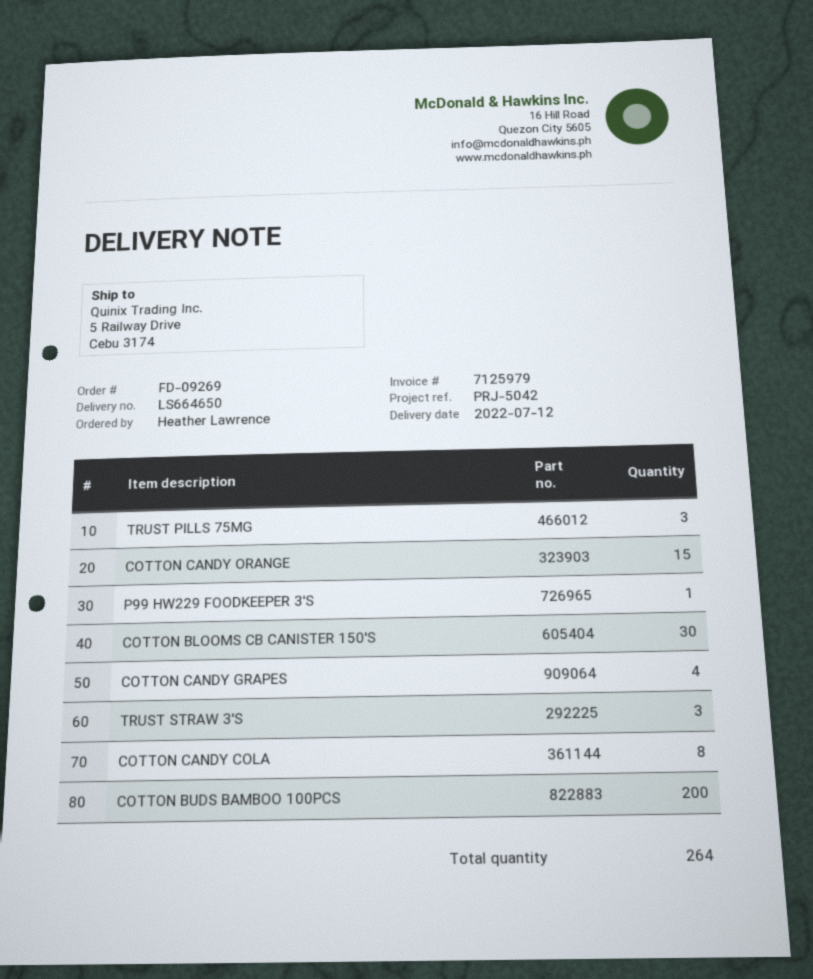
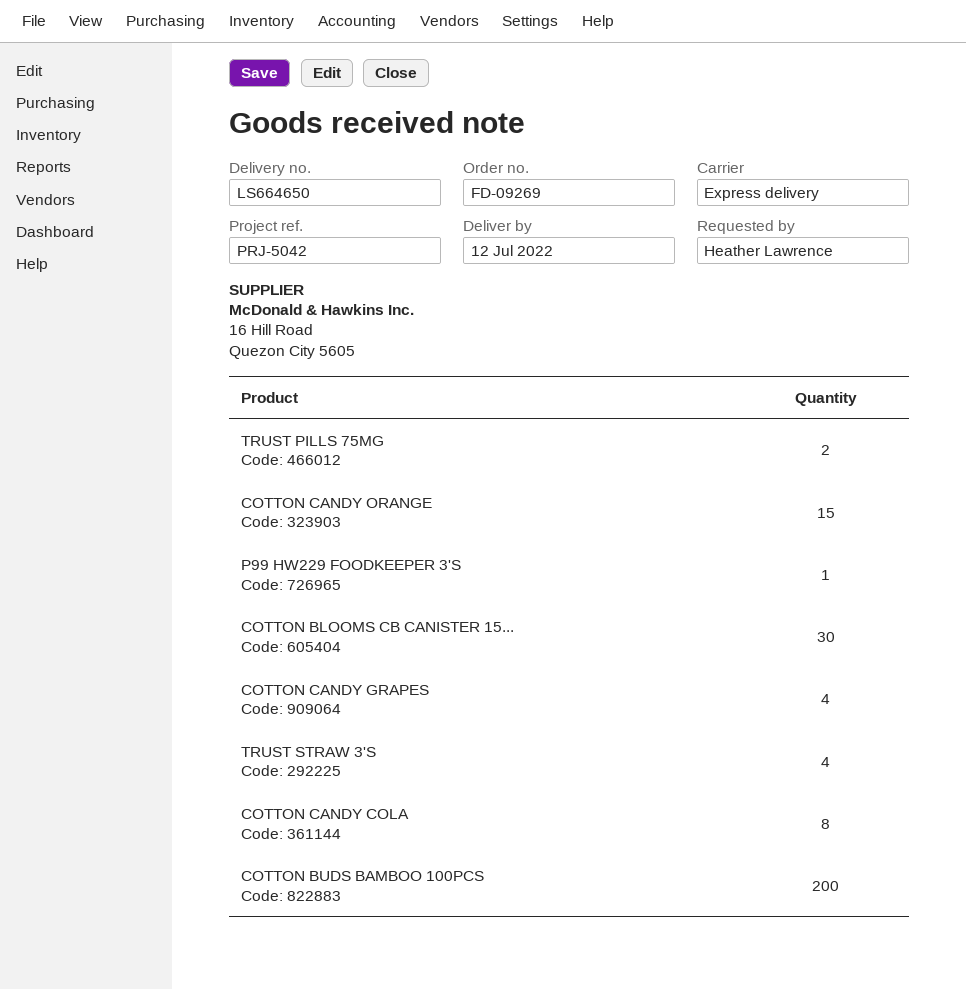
TRUST PILLS 75MG: 3 -> 2
TRUST STRAW 3'S: 3 -> 4

